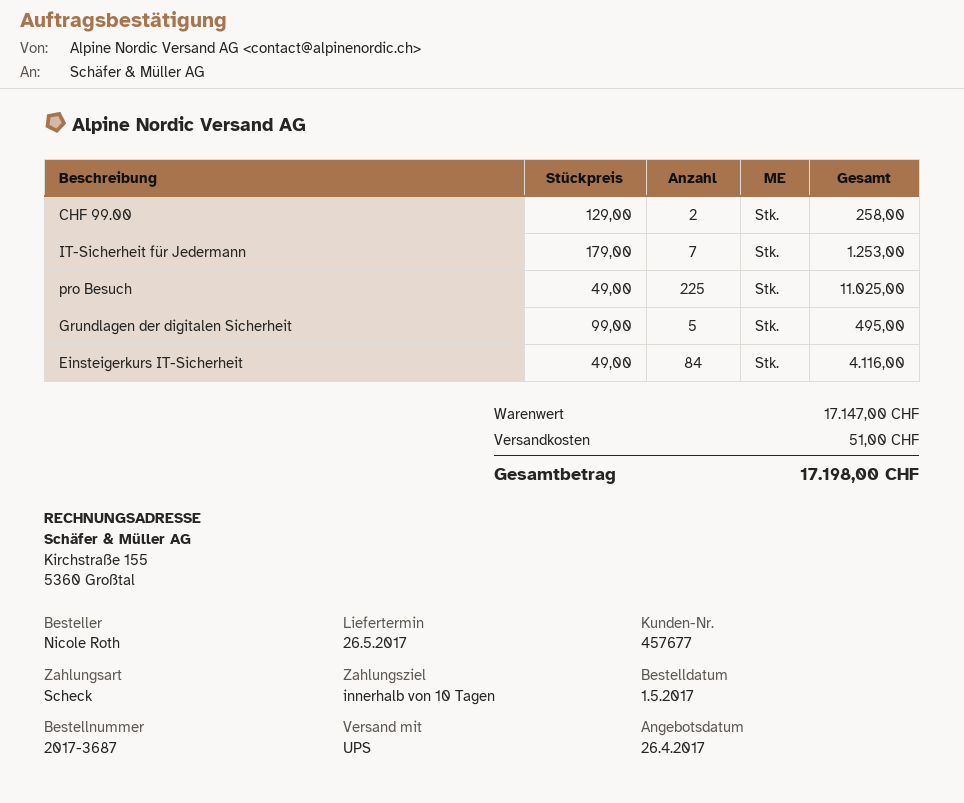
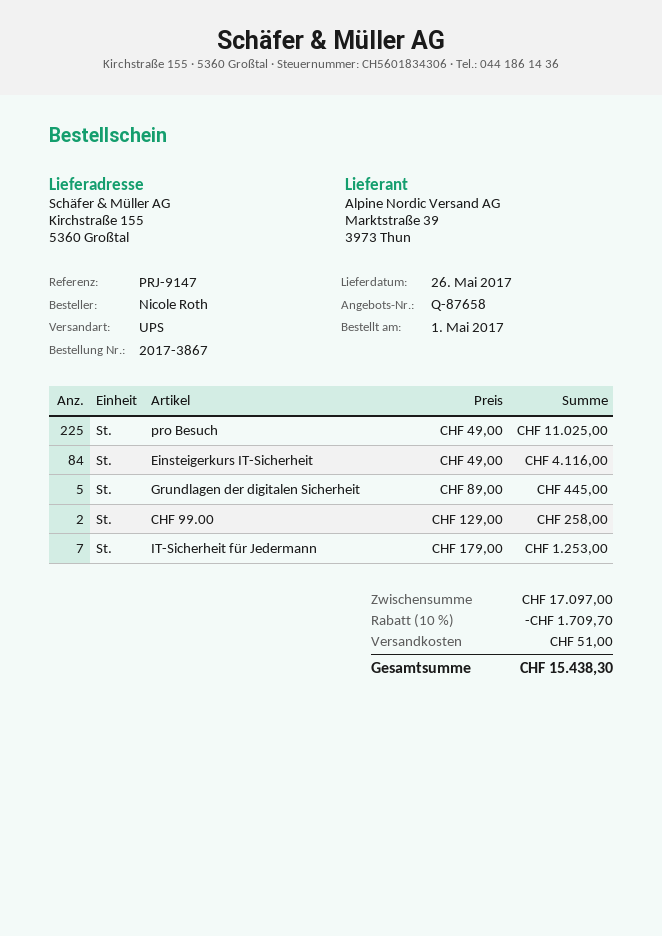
order number: 2017-3687 -> 2017-3867
Grundlagen der digitalen Sicherheit: 5 x 99.00 = 495.00 -> 5 x 89.00 = 445.00
subtotal: 17147.00 -> 17097.00
discount: none -> 10% = 1709.70
total: 17198.00 -> 15438.30

